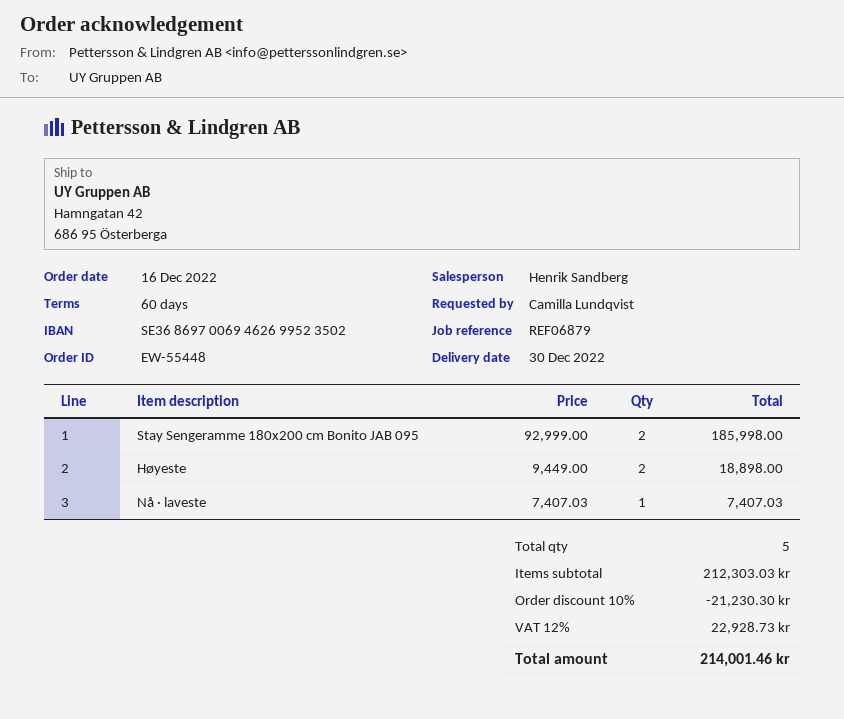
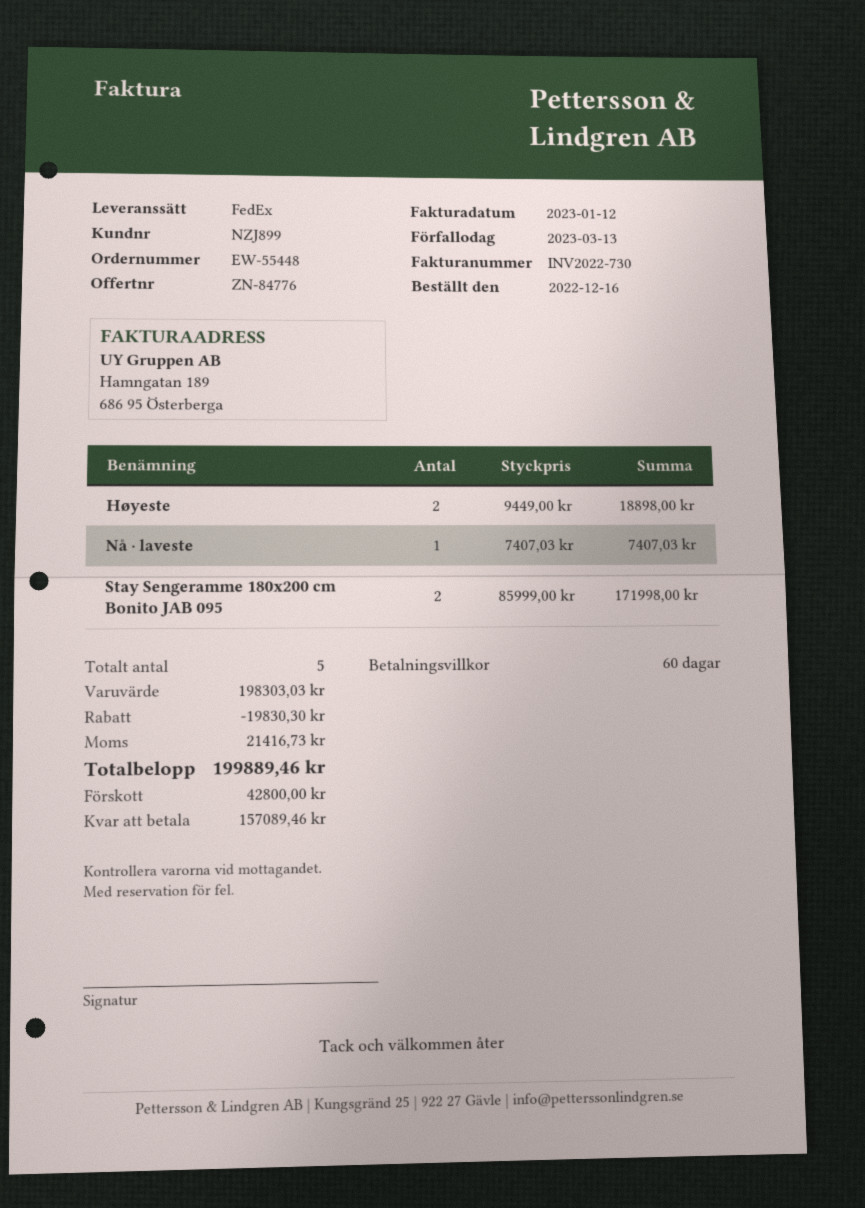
Stay Sengeramme 180x200 cm Bonito JAB 095: 2 x 92999.00 = 185998.00 -> 2 x 85999.00 = 171998.00
subtotal: 212303.03 -> 198303.03
discount: 21230.30 -> 19830.30
tax: 22928.73 -> 21416.73
total: 214001.46 -> 199889.46

